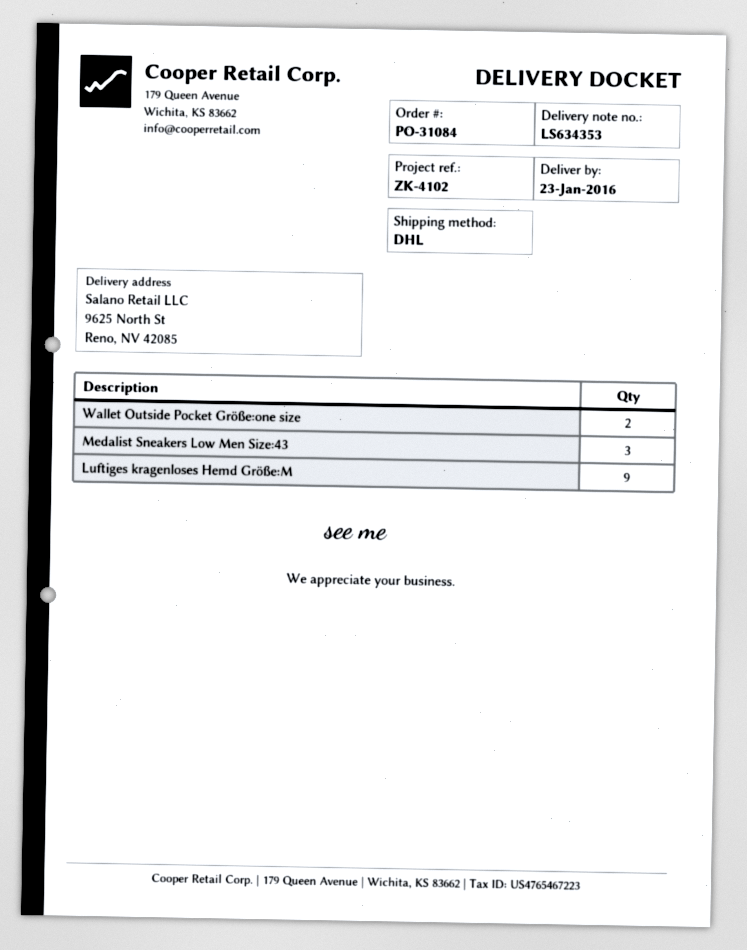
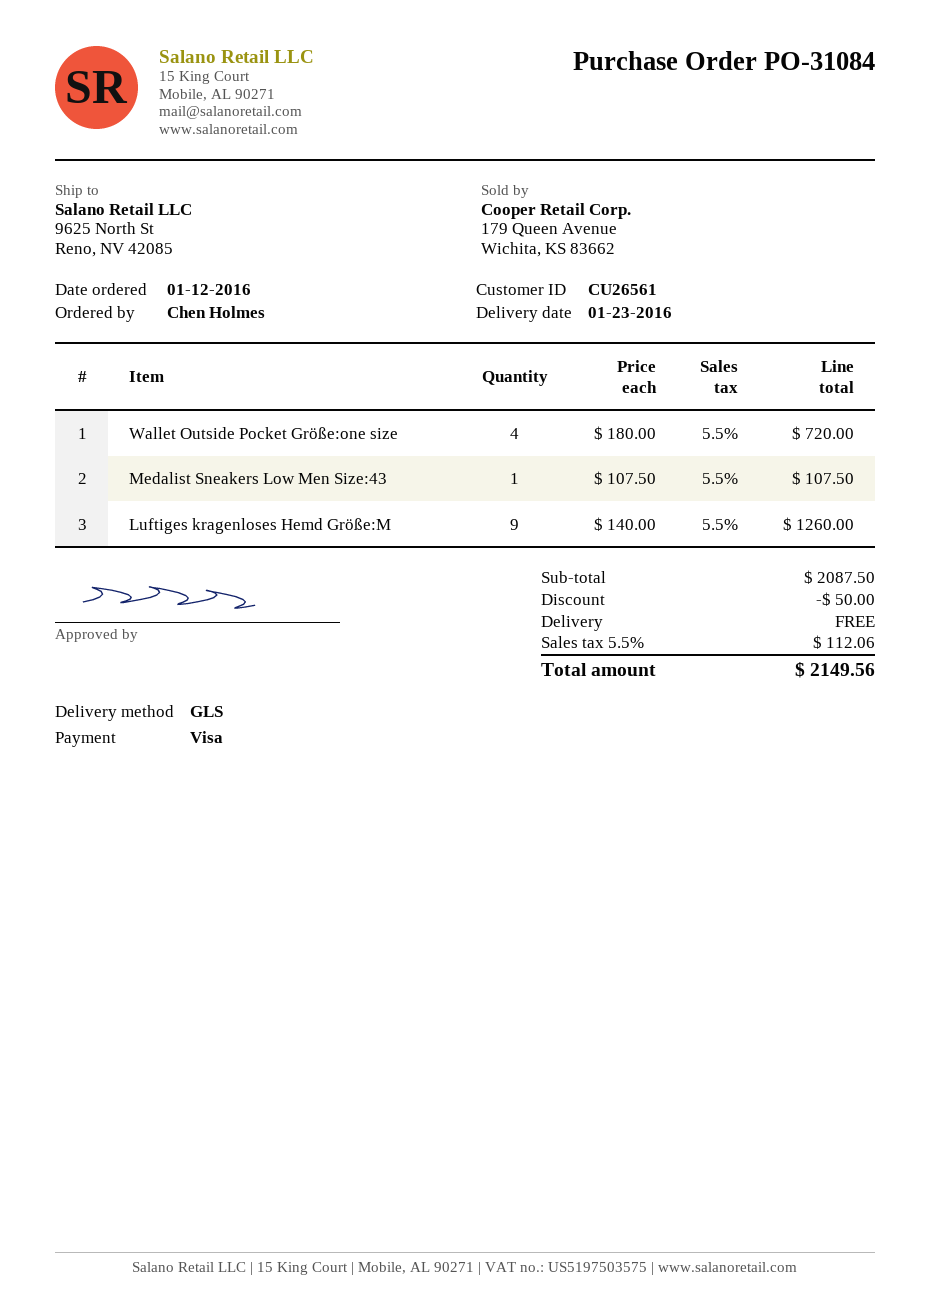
shipping method: DHL -> GLS
Wallet Outside Pocket Größe:one size: 2 -> 4
Medalist Sneakers Low Men Size:43: 3 -> 1

